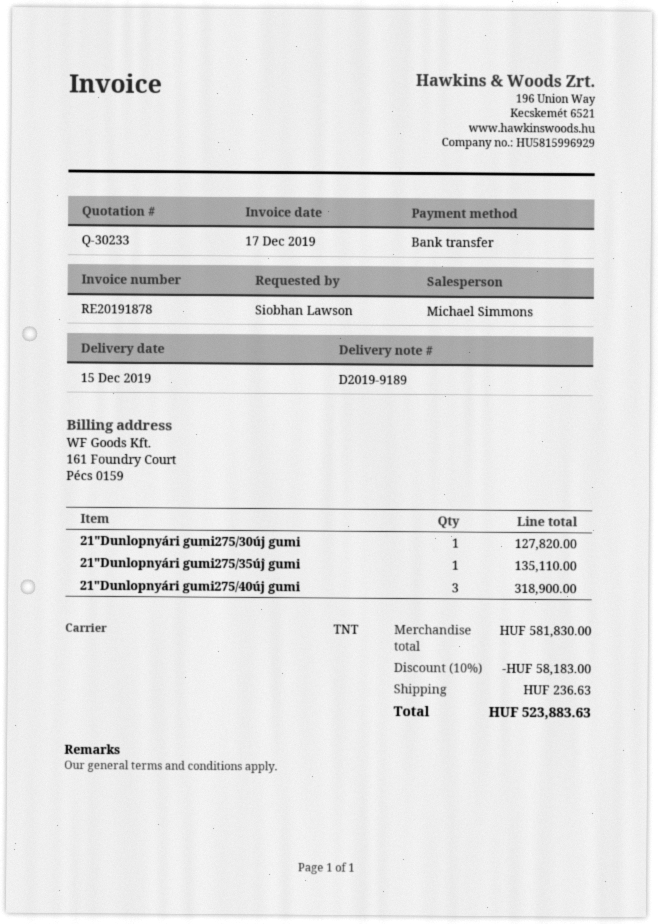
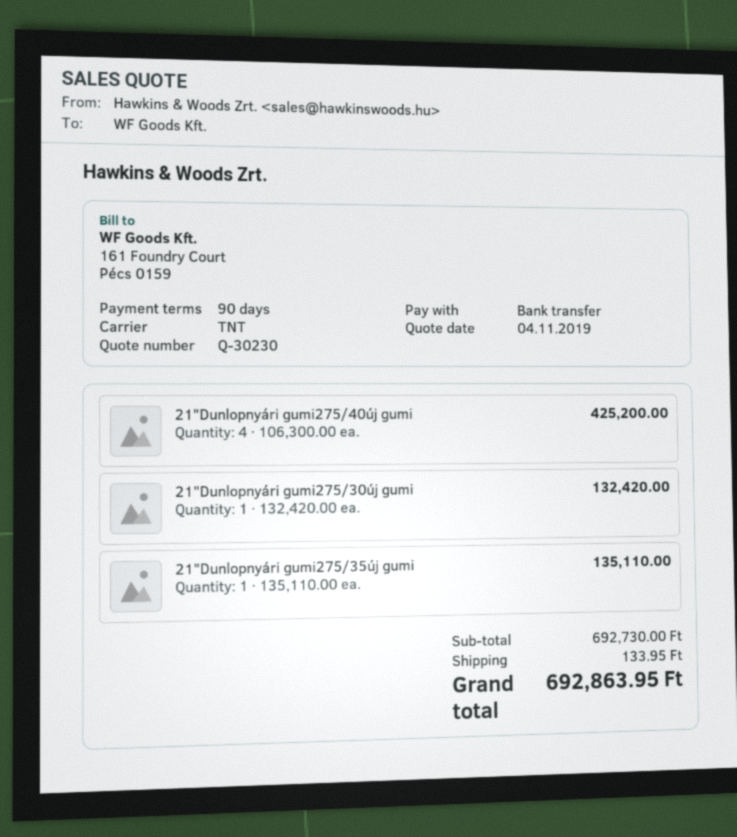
quote number: Q-30233 -> Q-30230
21"Dunlopnyári gumi275/30új gumi: 1 for 127820.00 -> 1 for 132420.00
21"Dunlopnyári gumi275/40új gumi: 3 for 318900.00 -> 4 for 425200.00
subtotal: 581830.00 -> 692730.00
discount: 10% = 58183.00 -> none
shipping: 236.63 -> 133.95
total: 523883.63 -> 692863.95

